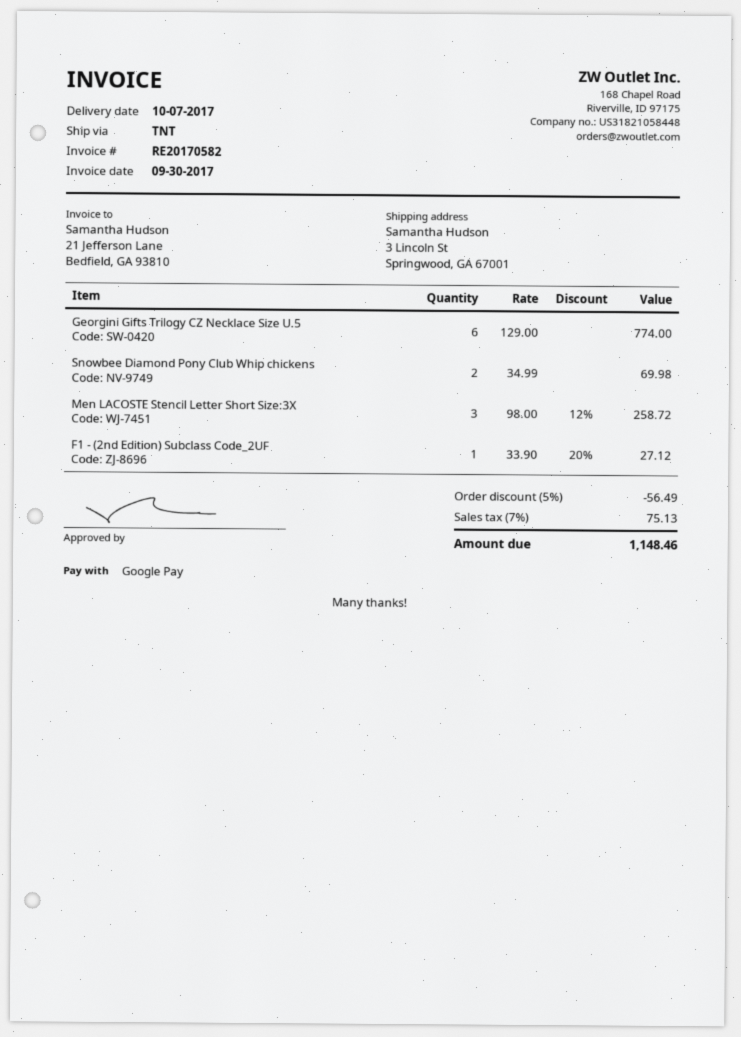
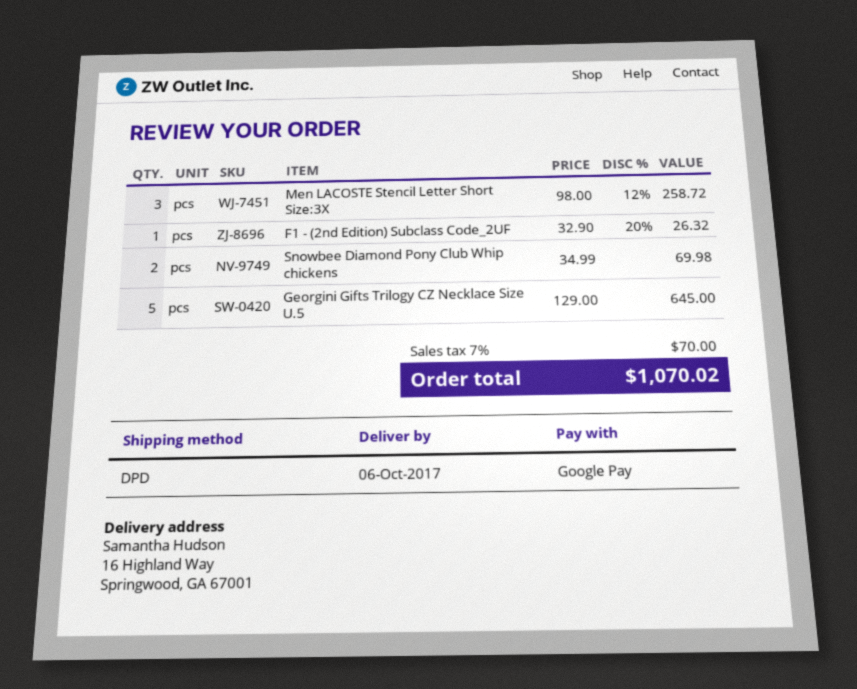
delivery date: 2017-10-07 -> 2017-10-06
shipping method: TNT -> DPD
ship to: 3 Lincoln St, Springwood, GA 67001 -> 16 Highland Way, Springwood, GA 67001
Georgini Gifts Trilogy CZ Necklace Size U.5: 6 x 129.00 = 774.00 -> 5 x 129.00 = 645.00
F1 - (2nd Edition) Subclass Code_2UF: 1 x 33.90 - 20% = 27.12 -> 1 x 32.90 - 20% = 26.32
discount: 5% = 56.49 -> none
tax: 7% = 75.13 -> 7% = 70.00
total: 1148.46 -> 1070.02

